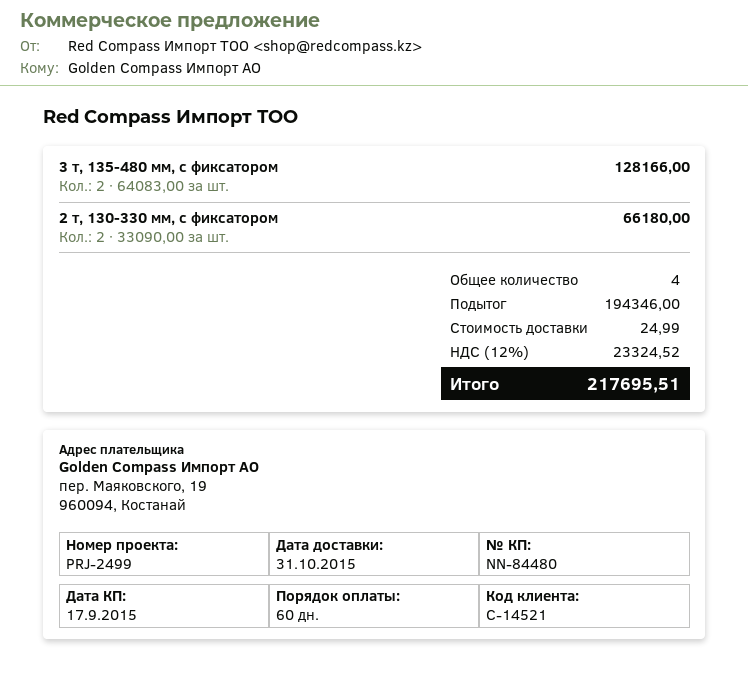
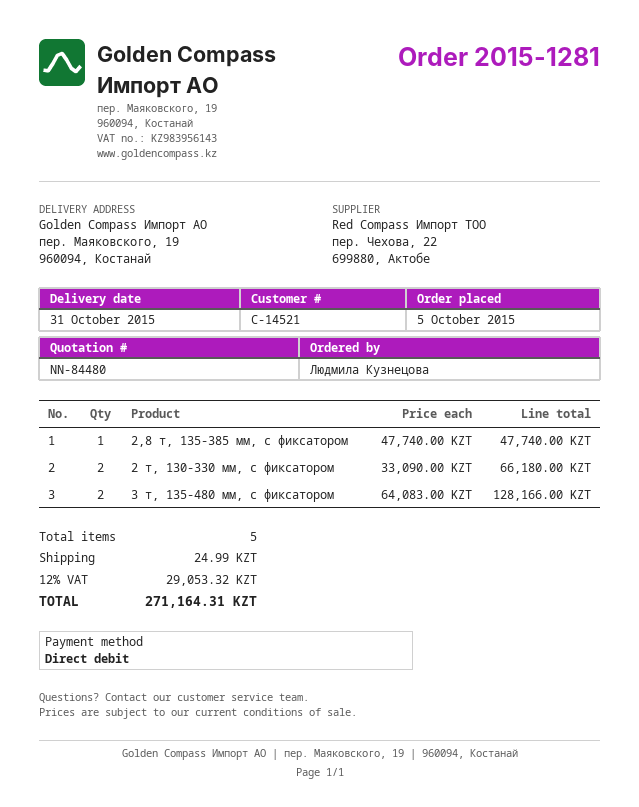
2,8 т, 135-385 мм, с фиксатором: none -> 1 x 47740.00 = 47740.00
total quantity: 4 -> 5
tax: 12% = 23324.52 -> 12% = 29053.32
total: 217695.51 -> 271164.31

